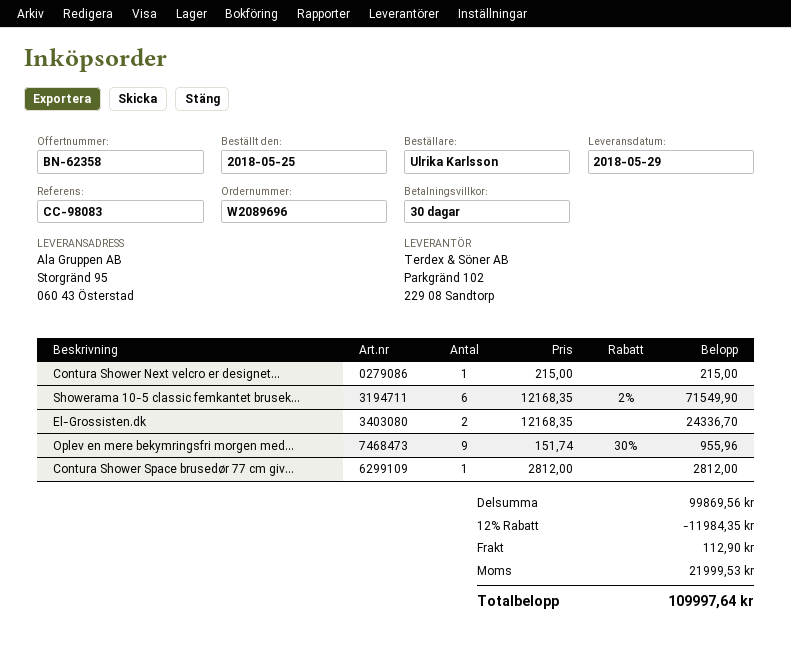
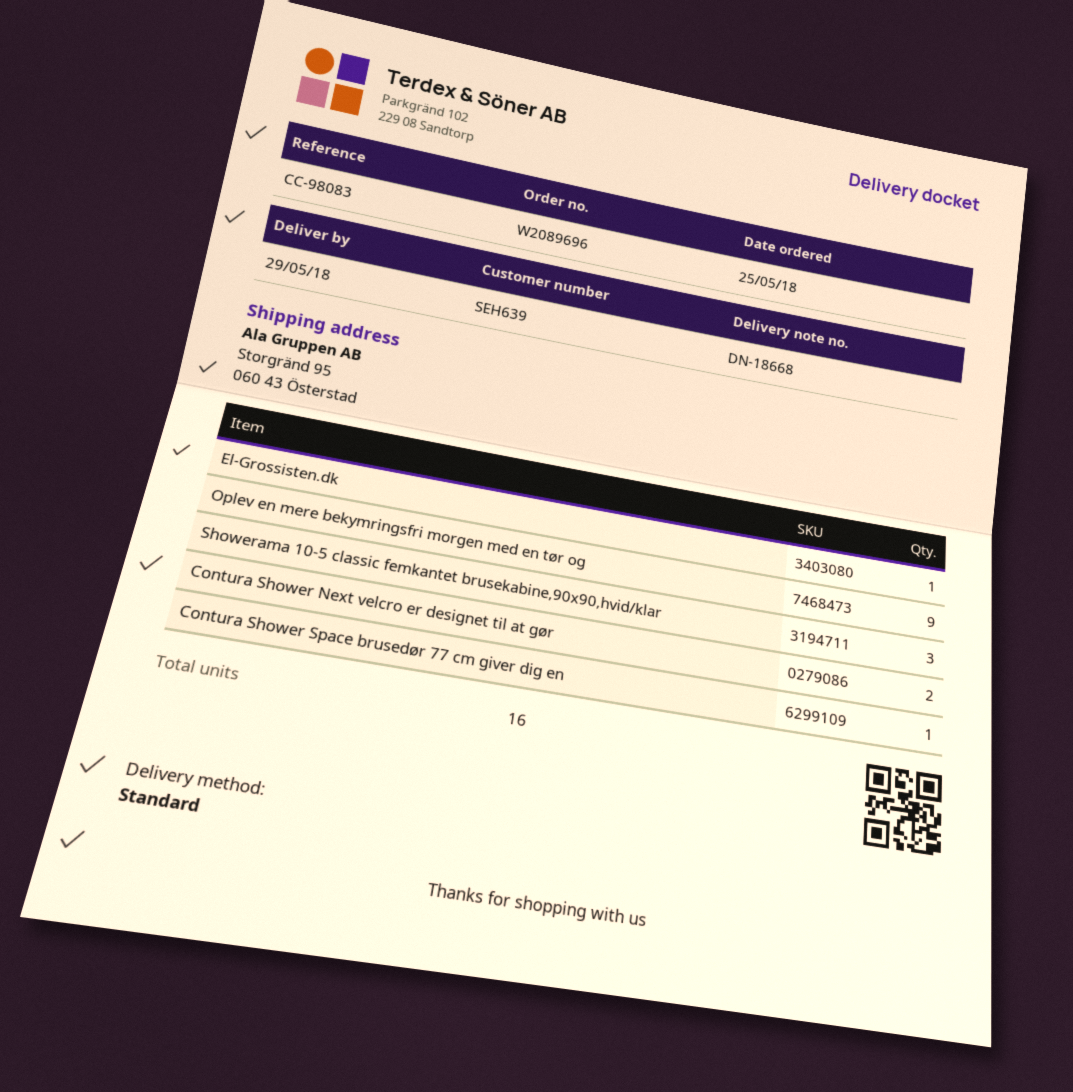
Contura Shower Next velcro er designet...: 1 -> 2
Showerama 10-5 classic femkantet brusek...: 6 -> 3
El-Grossisten.dk: 2 -> 1

